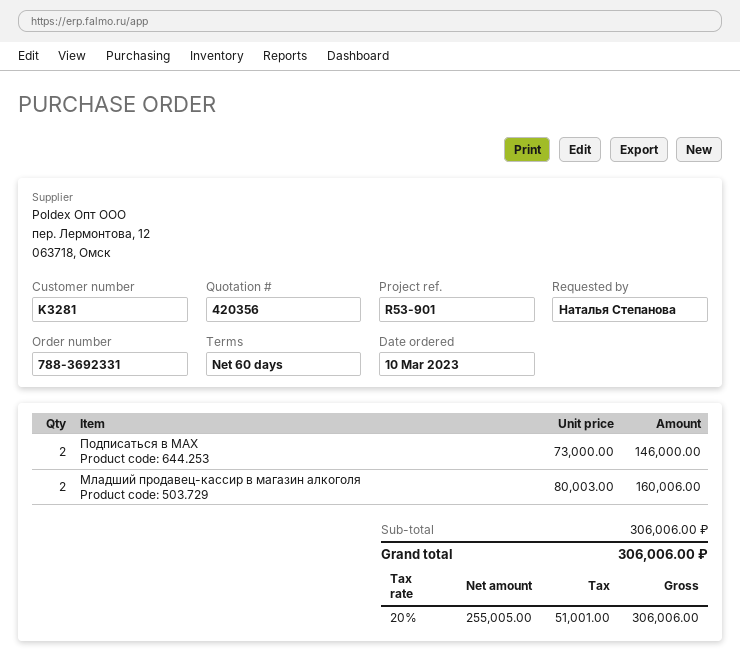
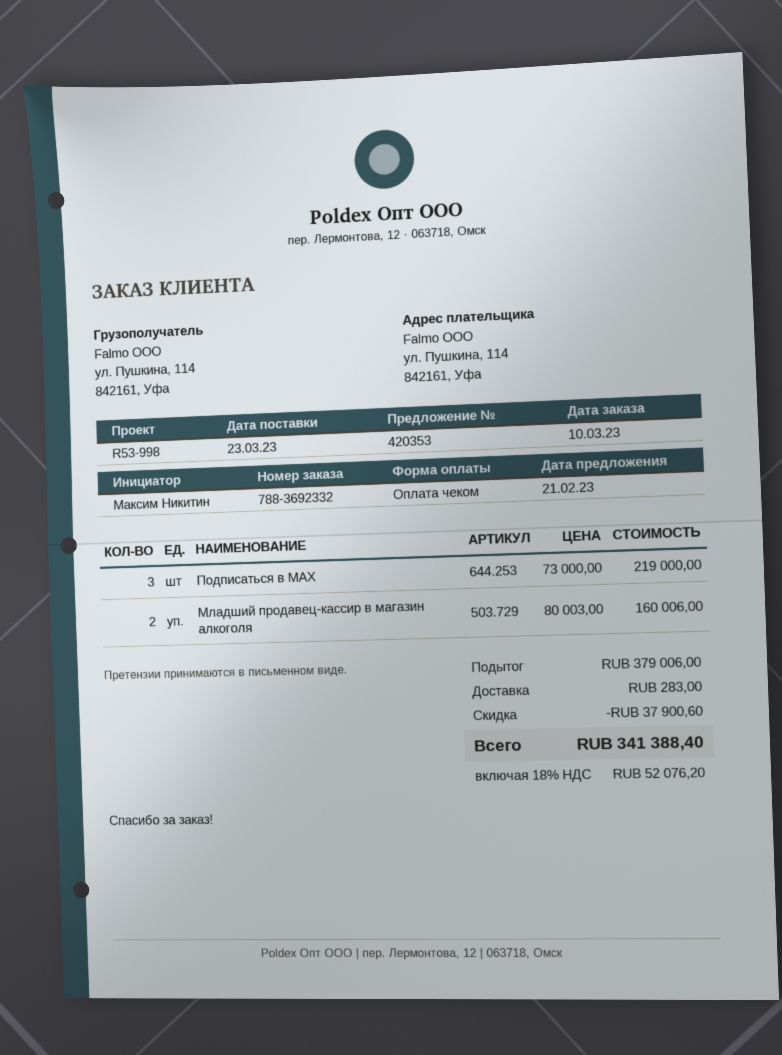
quote number: 420356 -> 420353
order number: 788-3692331 -> 788-3692332
reference: R53-901 -> R53-998
ordered by: Наталья Степанова -> Максим Никитин
Подписаться в MAX: 2 x 73000.00 = 146000.00 -> 3 x 73000.00 = 219000.00
subtotal: 306006.00 -> 379006.00
discount: none -> 37900.60
shipping: none -> 283.00
tax: 20% = 51001.00 -> 18% = 52076.20
total: 306006.00 -> 341388.40

